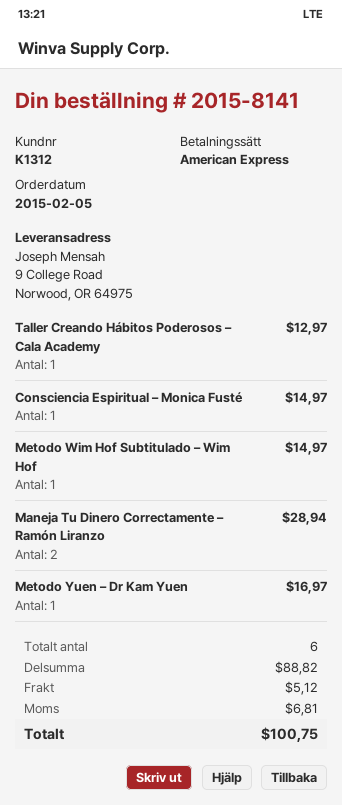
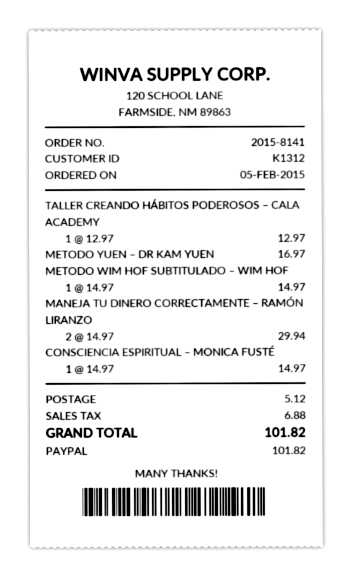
payment method: American Express -> PayPal
Maneja Tu Dinero Correctamente – Ramón Liranzo: 2 for 28.94 -> 2 for 29.94
tax: 6.81 -> 6.88
total: 100.75 -> 101.82

